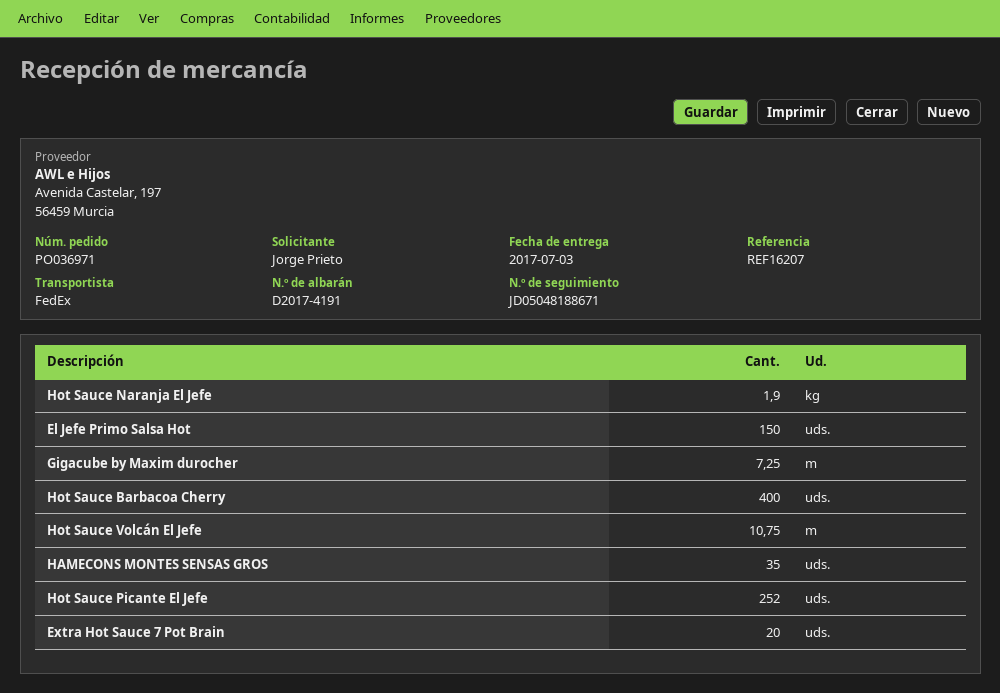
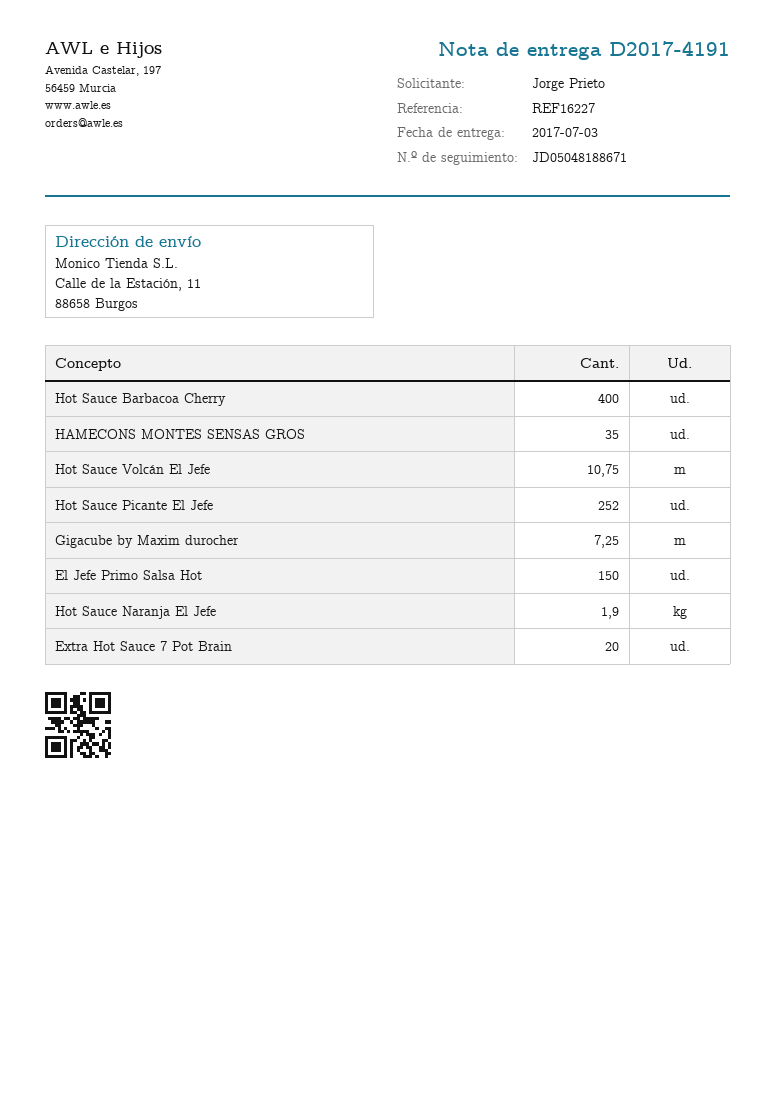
reference: REF16207 -> REF16227

